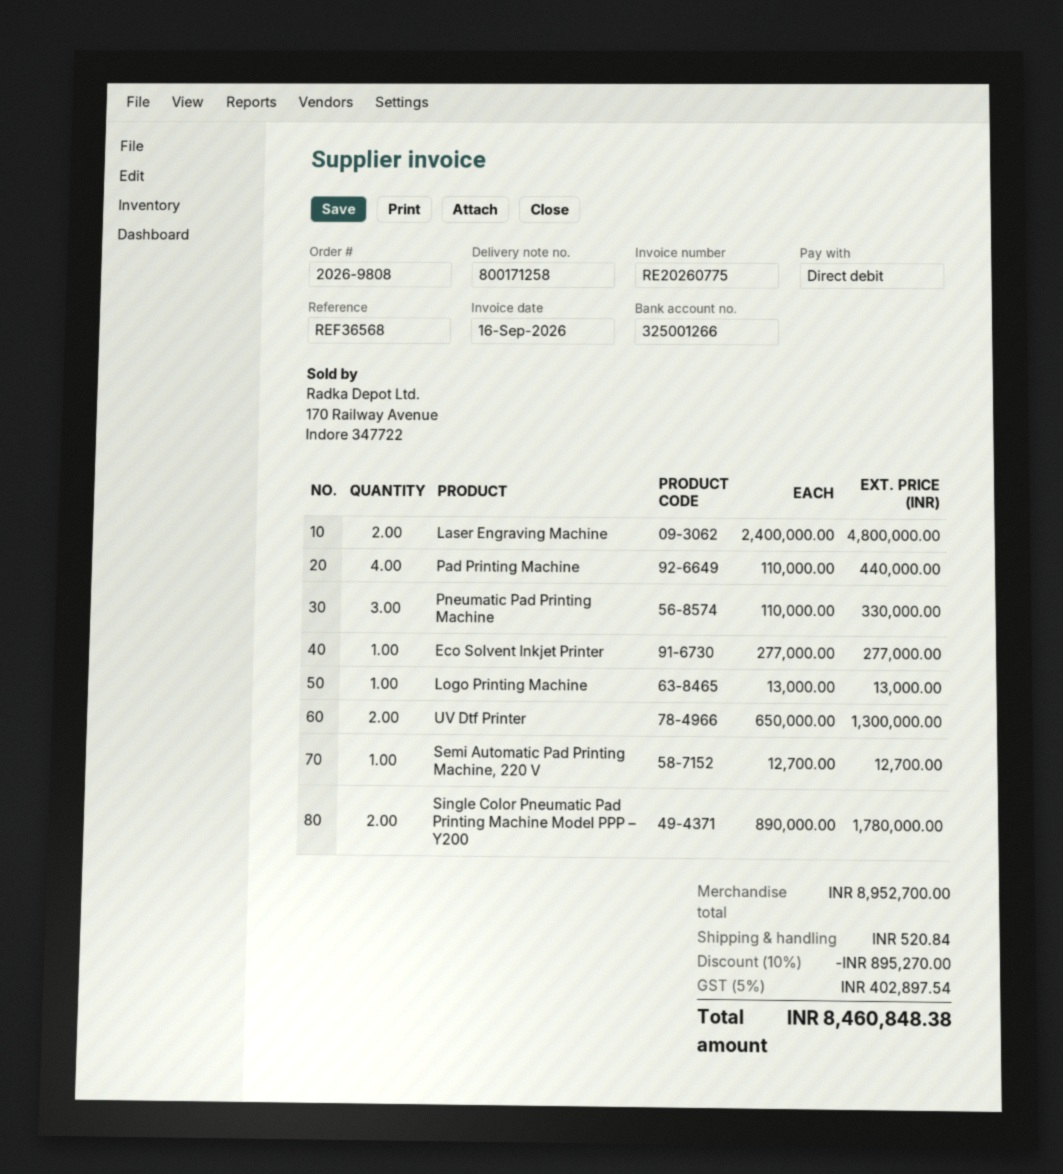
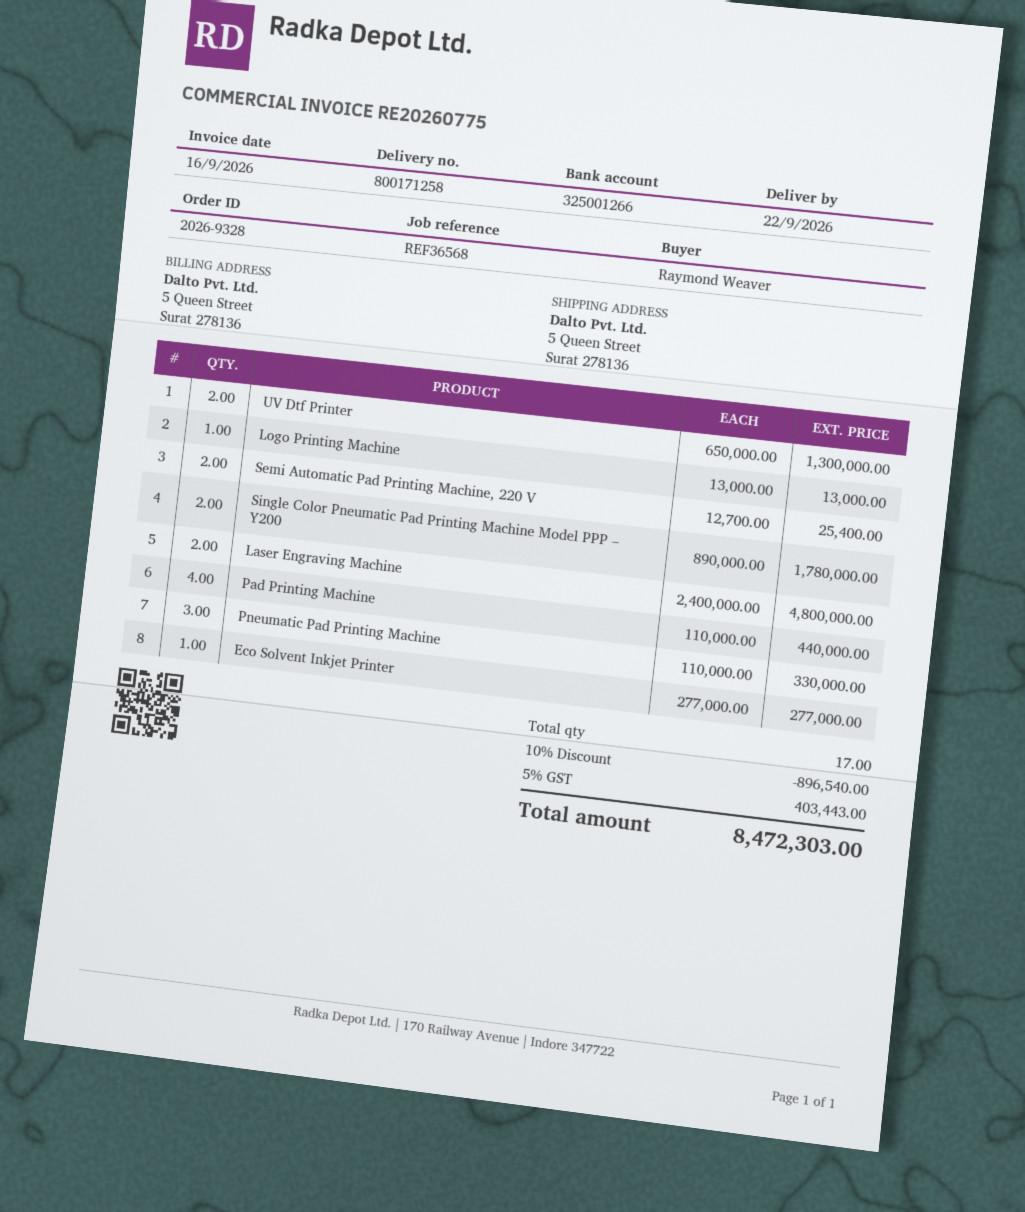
order number: 2026-9808 -> 2026-9328
Semi Automatic Pad Printing Machine, 220 V: 1 x 12700.00 = 12700.00 -> 2 x 12700.00 = 25400.00
discount: 10% = 895270.00 -> 10% = 896540.00
shipping: 520.84 -> none
tax: 5% = 402897.54 -> 5% = 403443.00
total: 8460848.38 -> 8472303.00

